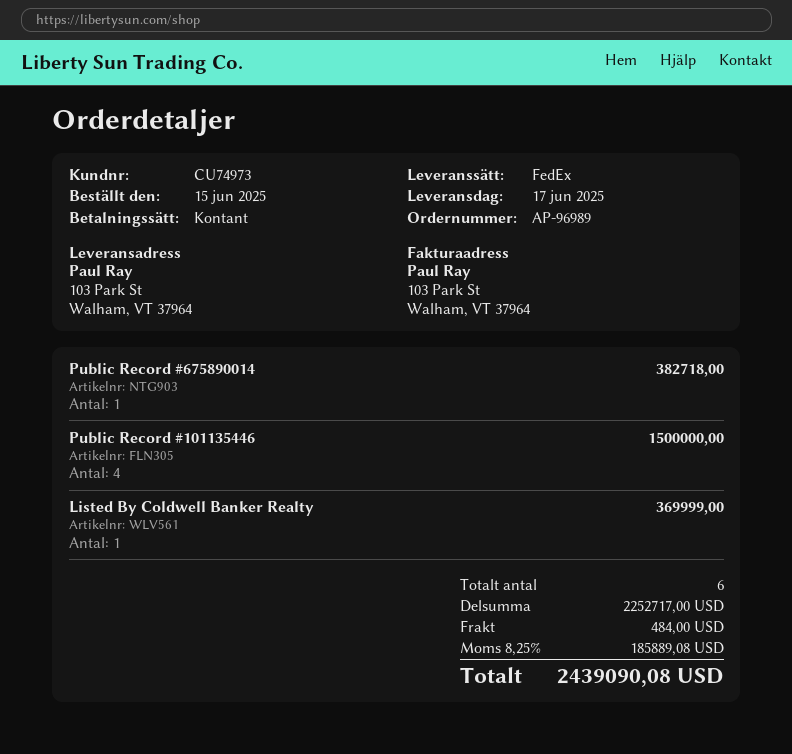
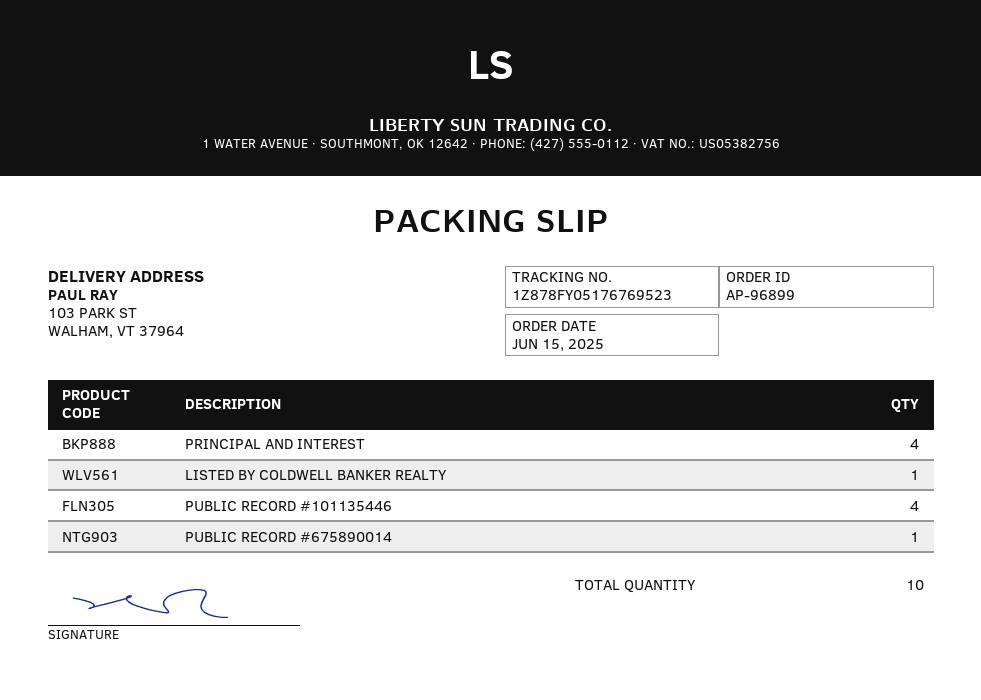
order number: AP-96989 -> AP-96899
PRINCIPAL AND INTEREST: none -> 4
total quantity: 6 -> 10

